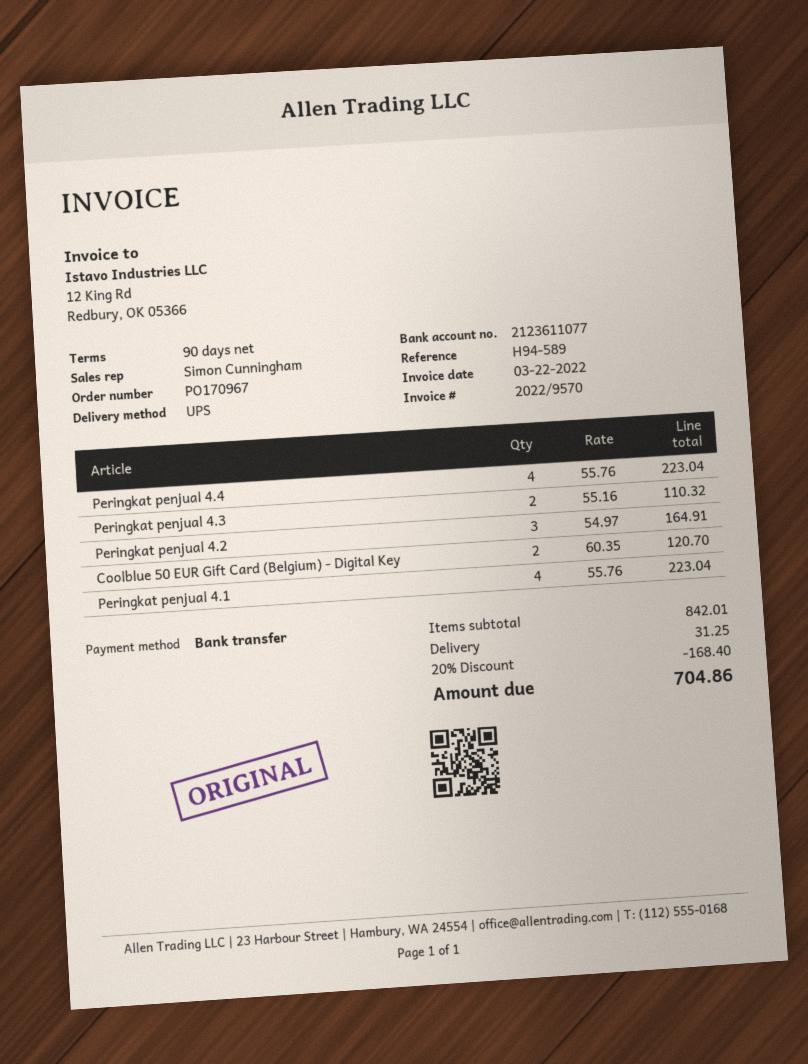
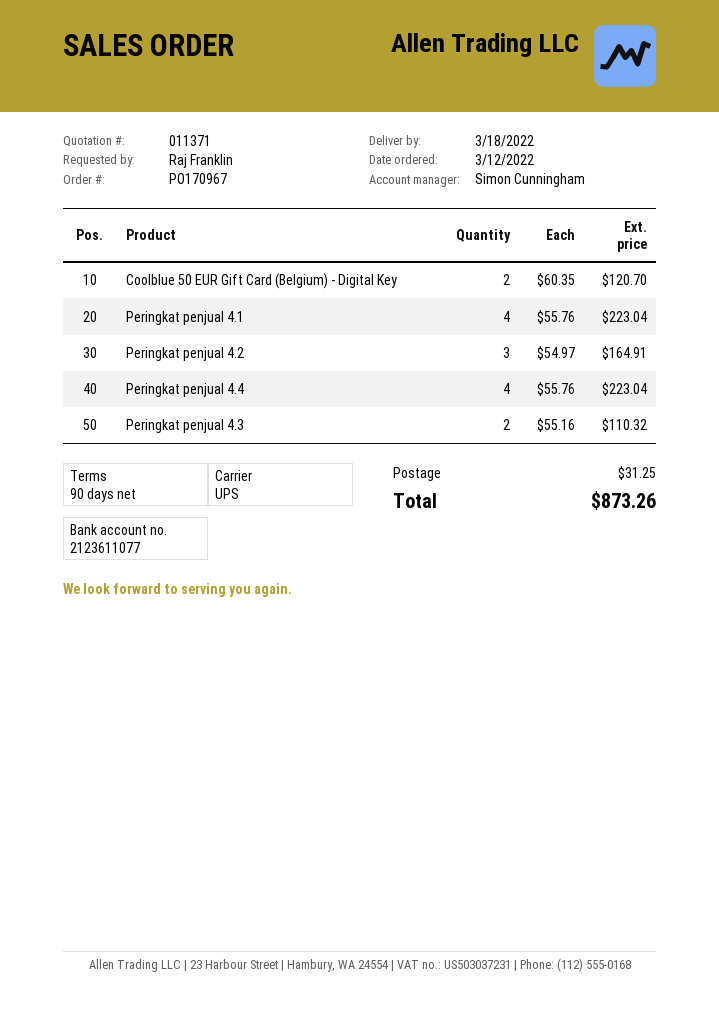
discount: 20% = 168.40 -> none
total: 704.86 -> 873.26

